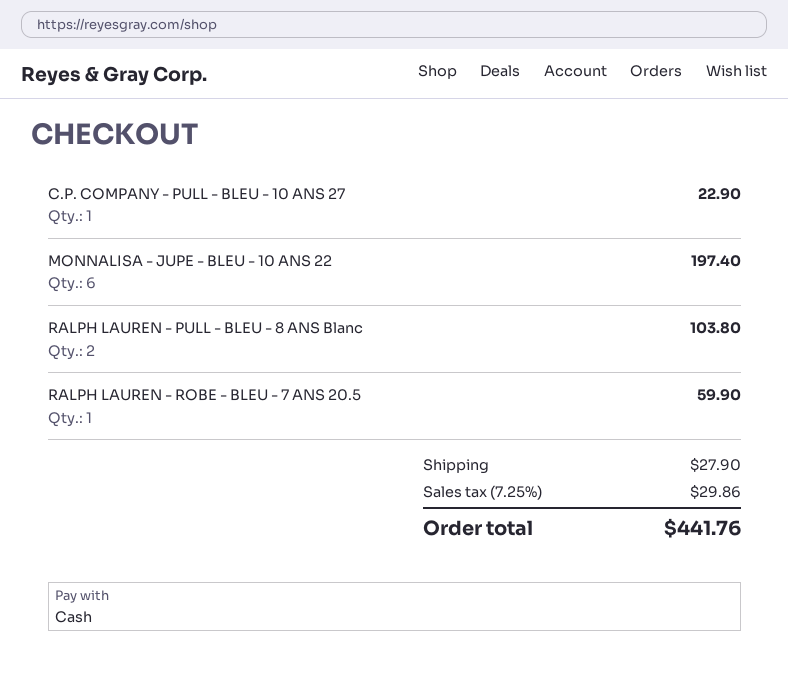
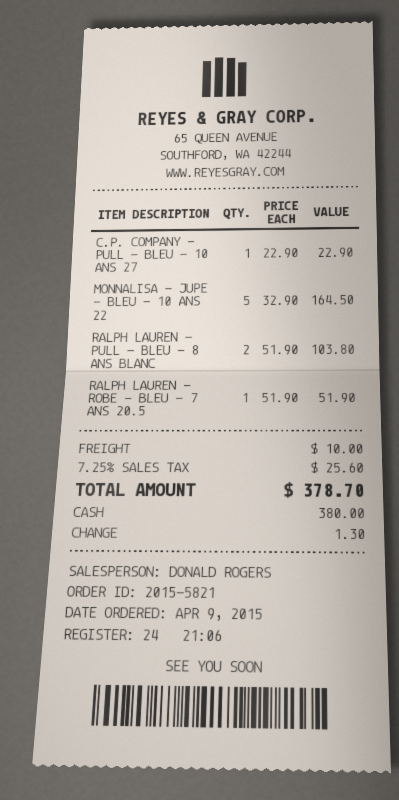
MONNALISA - JUPE - BLEU - 10 ANS 22: 6 for 197.40 -> 5 for 164.50
RALPH LAUREN - ROBE - BLEU - 7 ANS 20.5: 1 for 59.90 -> 1 for 51.90
shipping: 27.90 -> 10.00
tax: 7.25% = 29.86 -> 7.25% = 25.60
total: 441.76 -> 378.70

